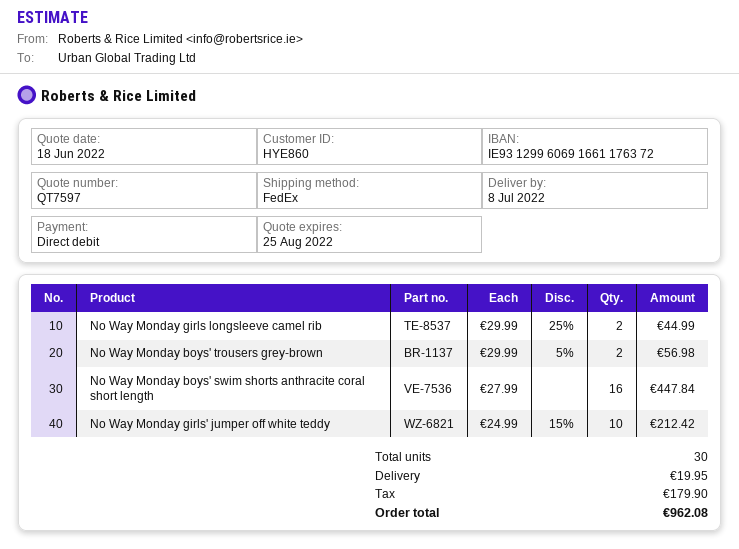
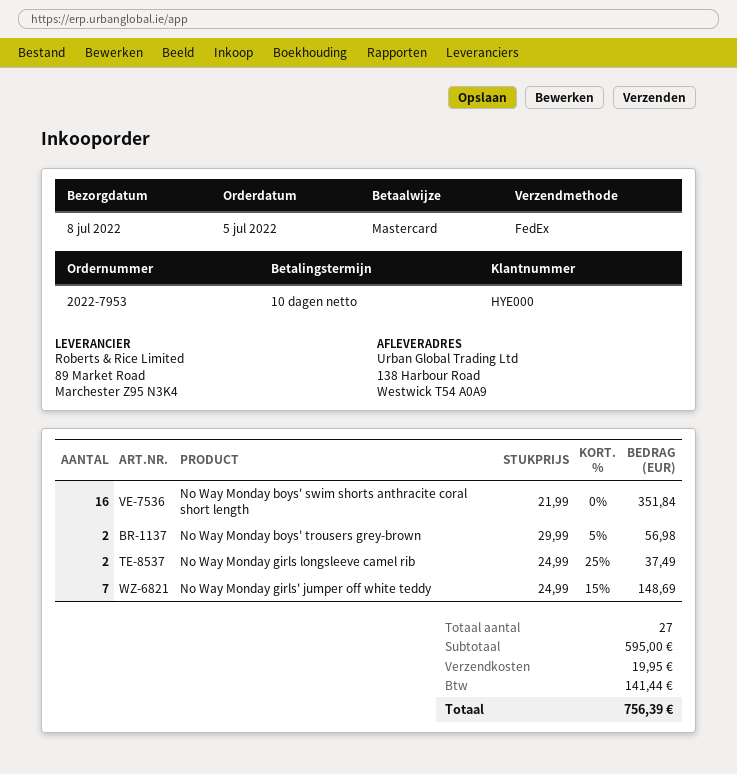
customer number: HYE860 -> HYE000
payment method: direct debit -> Mastercard
No Way Monday girls longsleeve camel rib: 2 x 29.99 - 25% = 44.99 -> 2 x 24.99 - 25% = 37.49
No Way Monday boys' swim shorts anthracite coral short length: 16 x 27.99 = 447.84 -> 16 x 21.99 = 351.84
No Way Monday girls' jumper off white teddy: 10 x 24.99 - 15% = 212.42 -> 7 x 24.99 - 15% = 148.69
total quantity: 30 -> 27
tax: 179.90 -> 141.44
total: 962.08 -> 756.39

